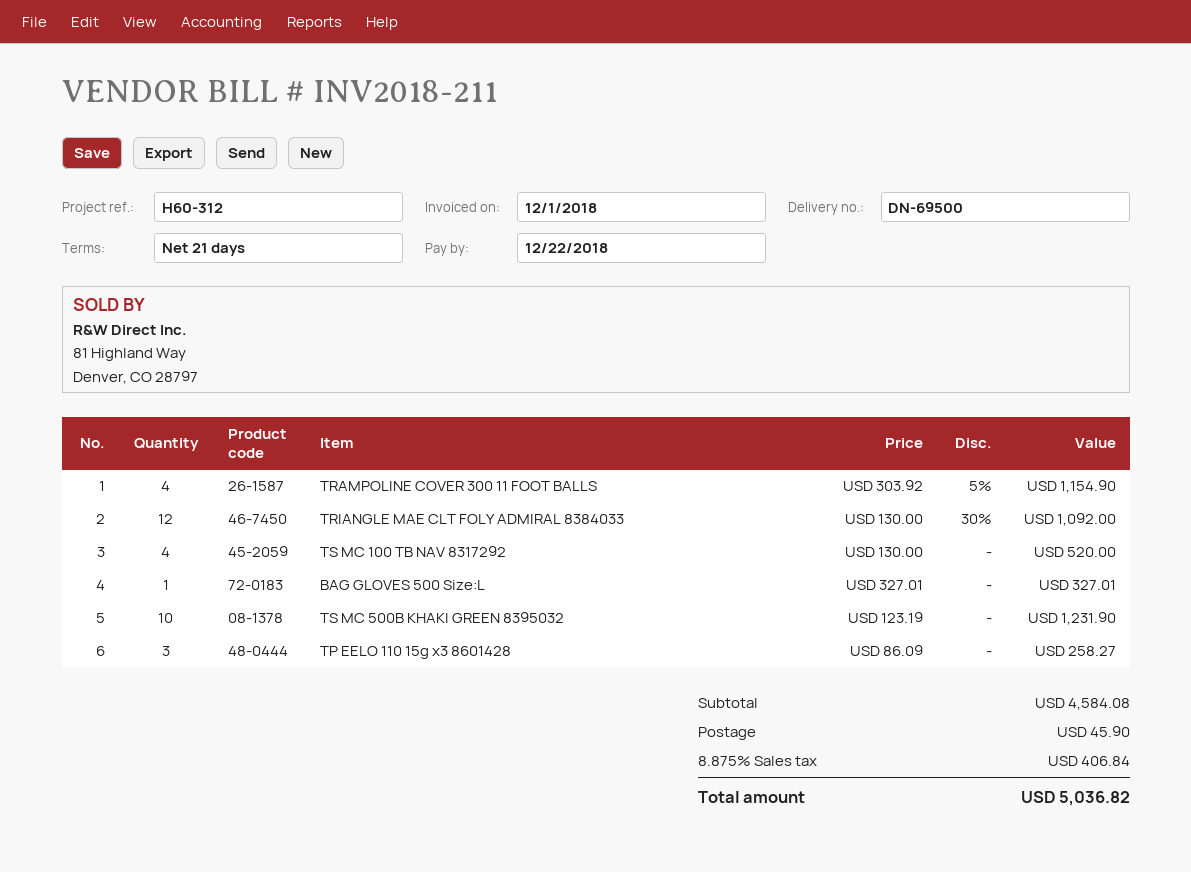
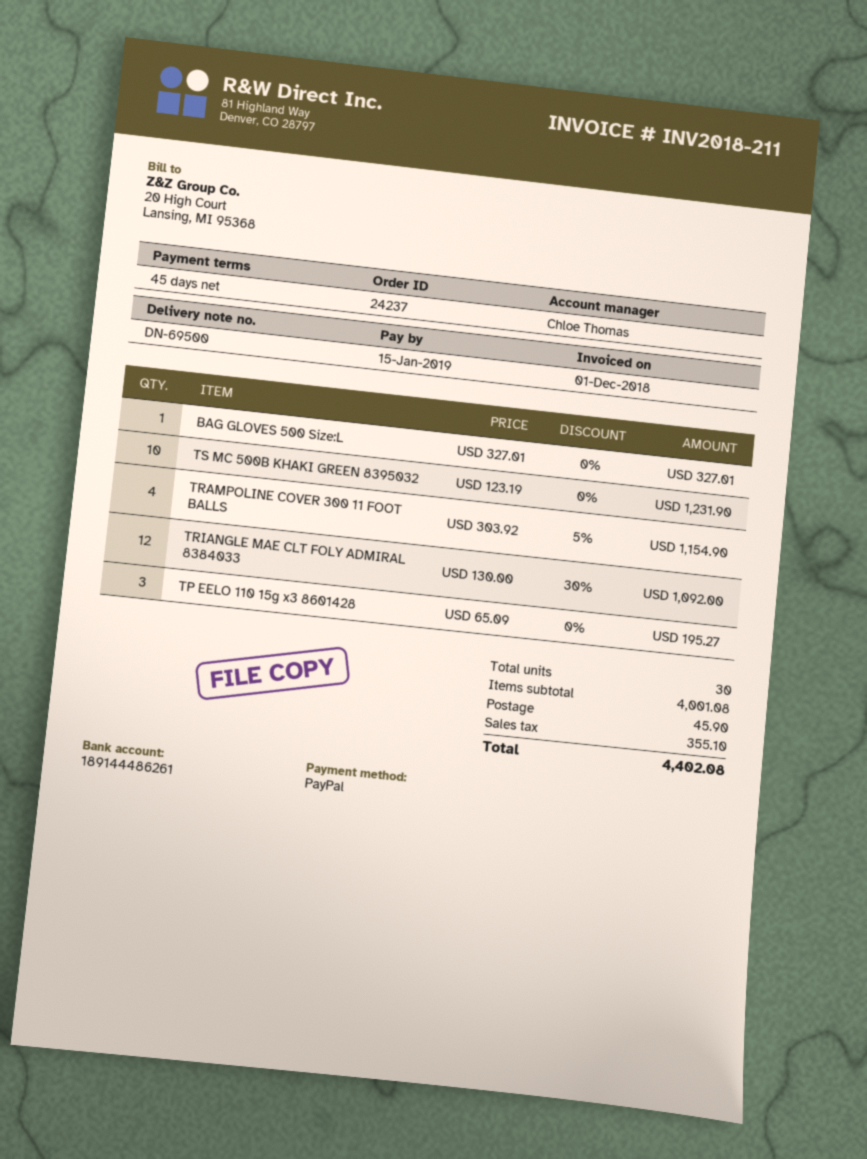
payment terms: 21 days -> 45 days
due date: 2018-12-22 -> 2019-01-15
TS MC 100 TB NAV 8317292: 4 x 130.00 = 520.00 -> none
TP EELO 110 15g x3 8601428: 3 x 86.09 = 258.27 -> 3 x 65.09 = 195.27
subtotal: 4584.08 -> 4001.08
tax: 406.84 -> 355.10
total: 5036.82 -> 4402.08

